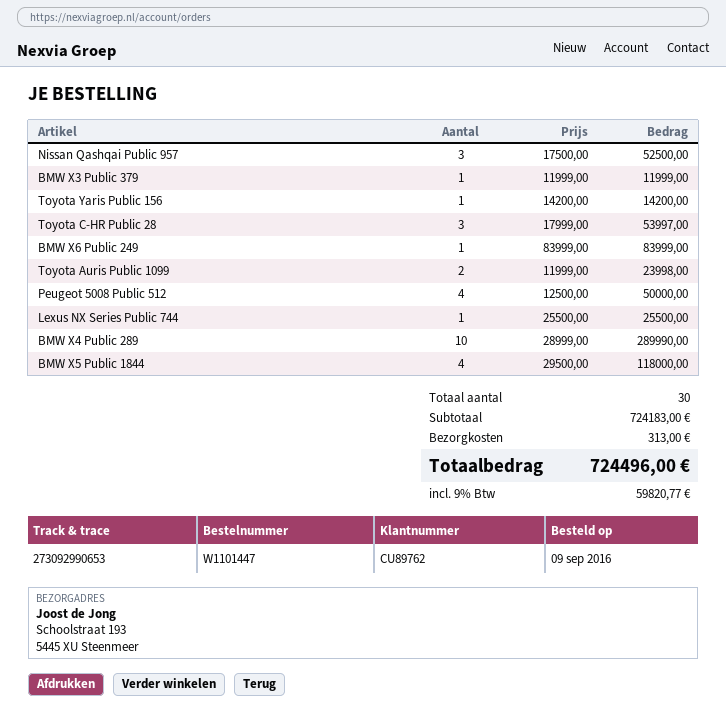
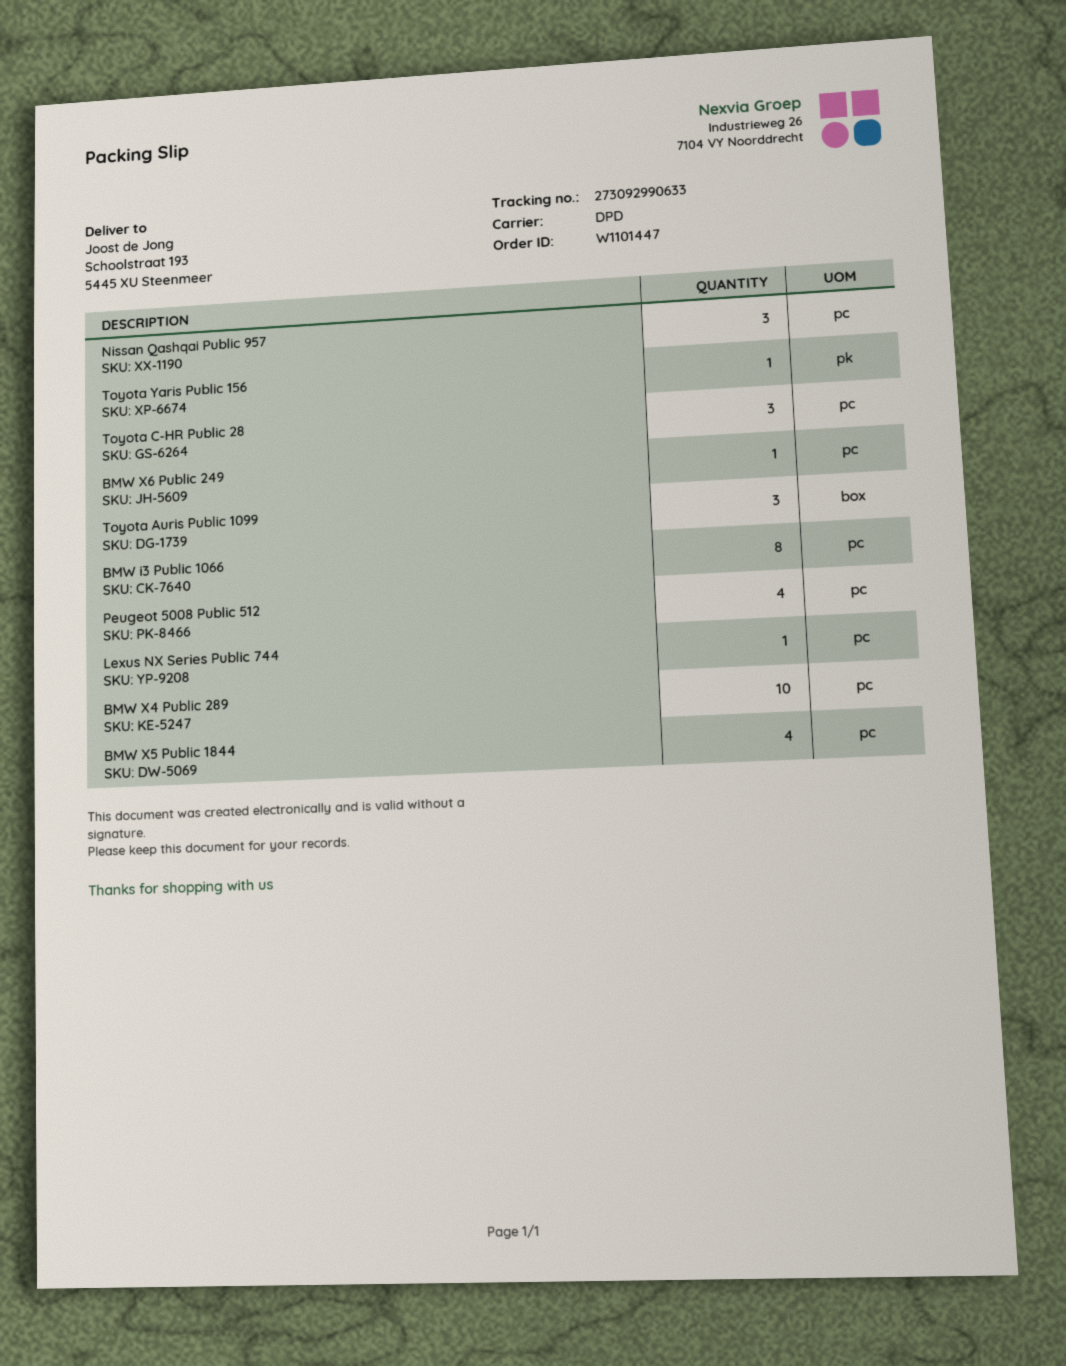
tracking number: 273092990653 -> 273092990633
BMW X3 Public 379: 1 -> none
Toyota Auris Public 1099: 2 -> 3
BMW i3 Public 1066: none -> 8

